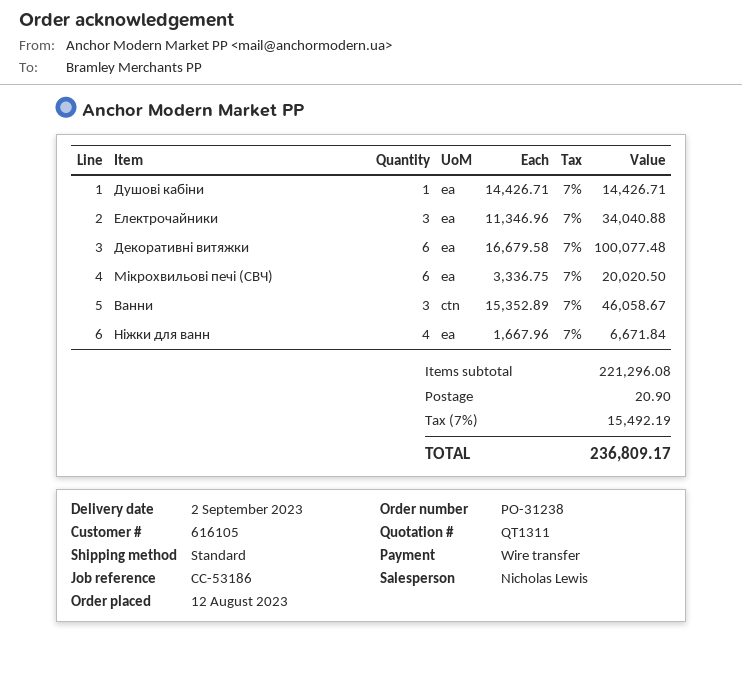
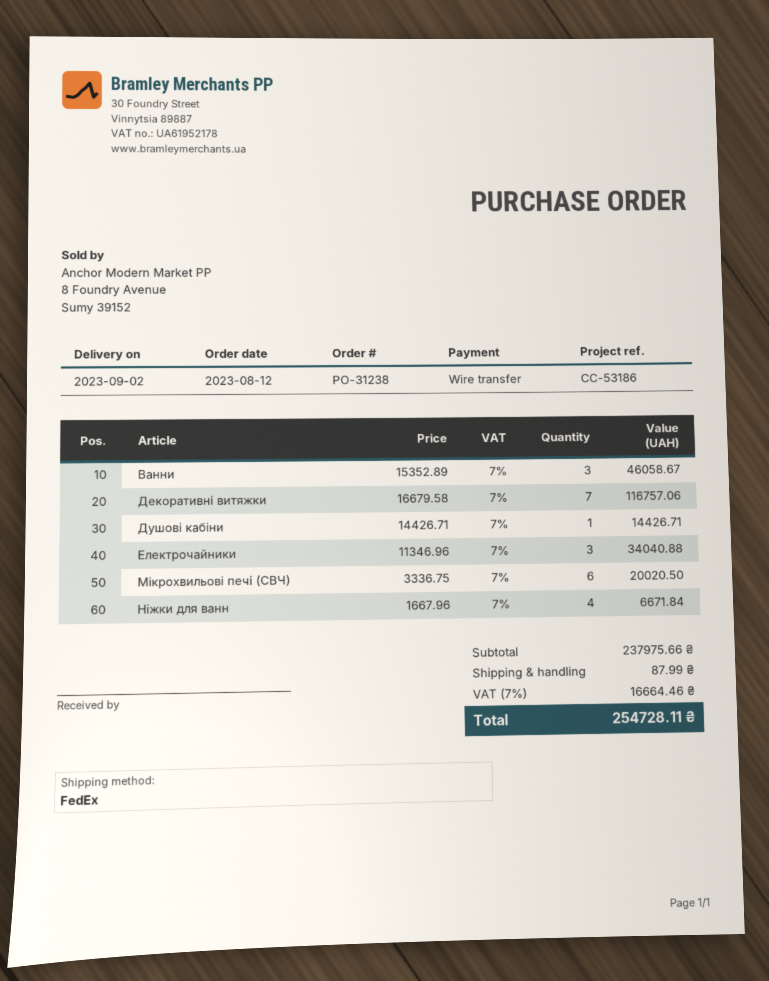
shipping method: standard -> FedEx
Декоративні витяжки: 6 x 16679.58 = 100077.48 -> 7 x 16679.58 = 116757.06
subtotal: 221296.08 -> 237975.66
shipping: 20.90 -> 87.99
tax: 7% = 15492.19 -> 7% = 16664.46
total: 236809.17 -> 254728.11

